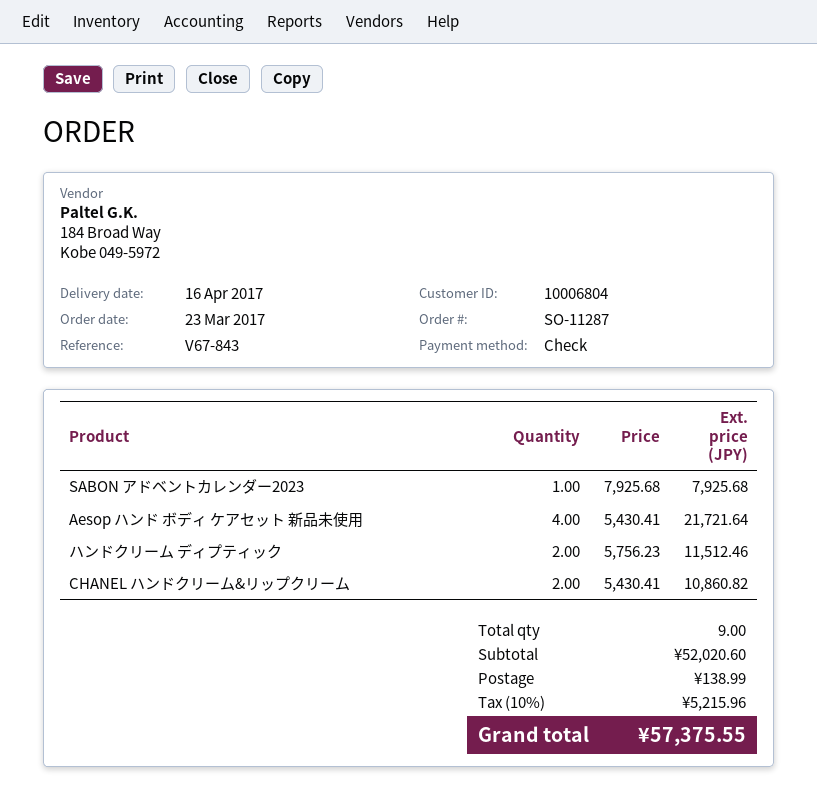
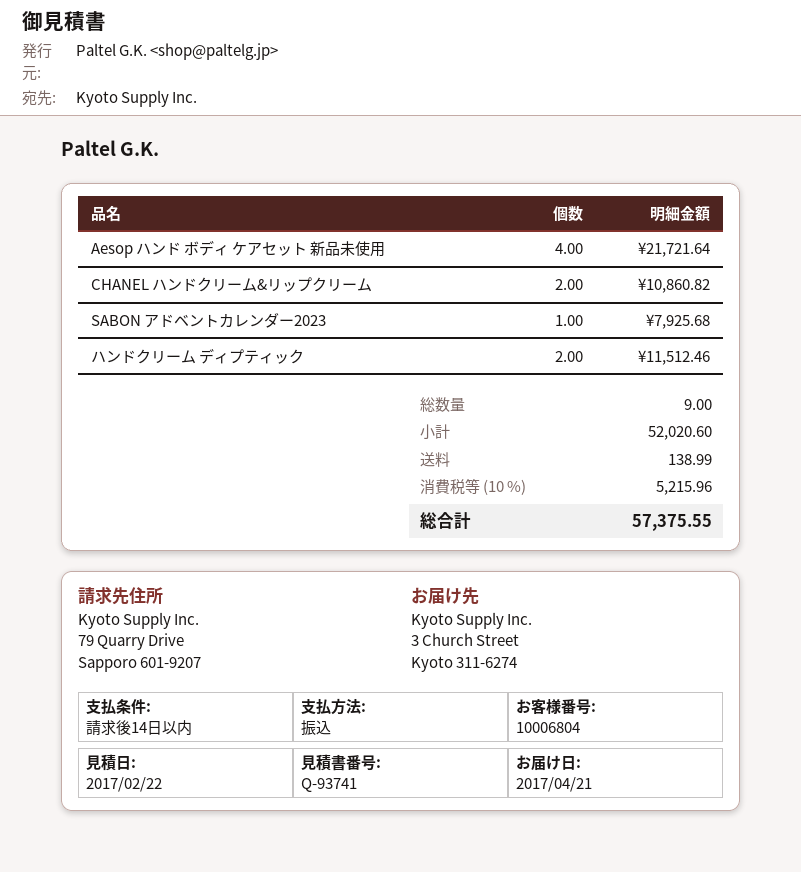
delivery date: 2017-04-16 -> 2017-04-21
payment method: cheque -> bank transfer

